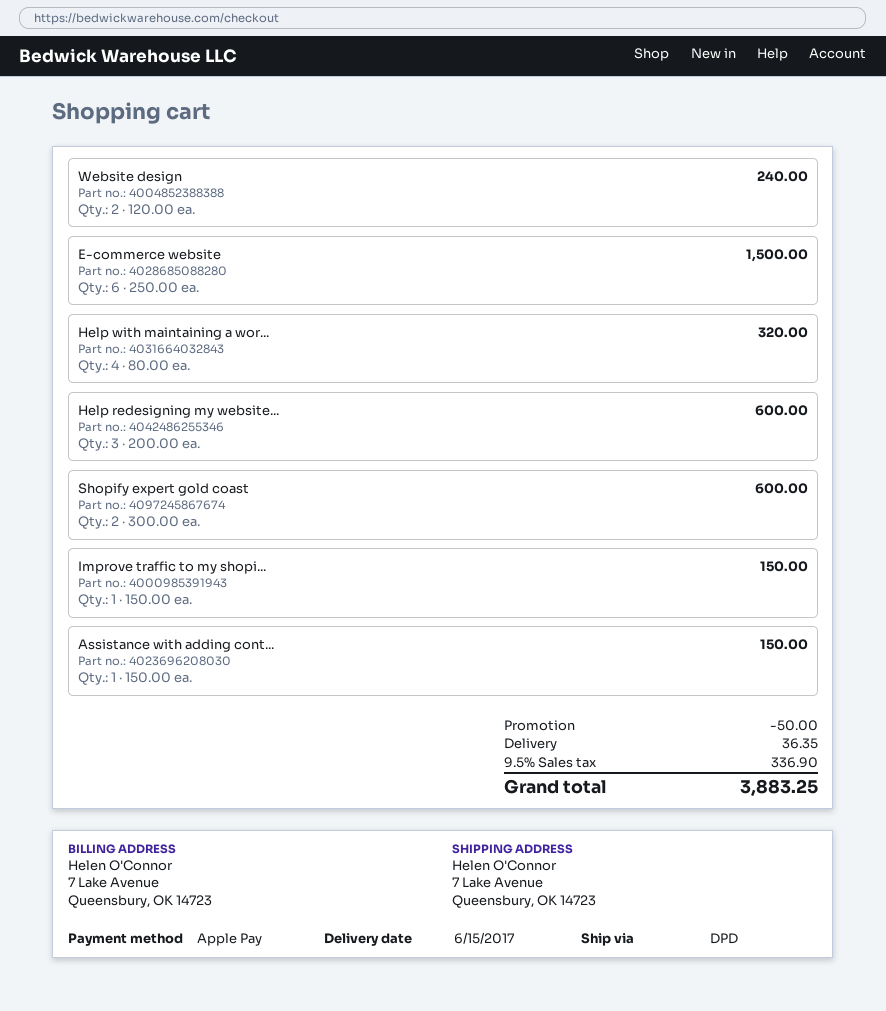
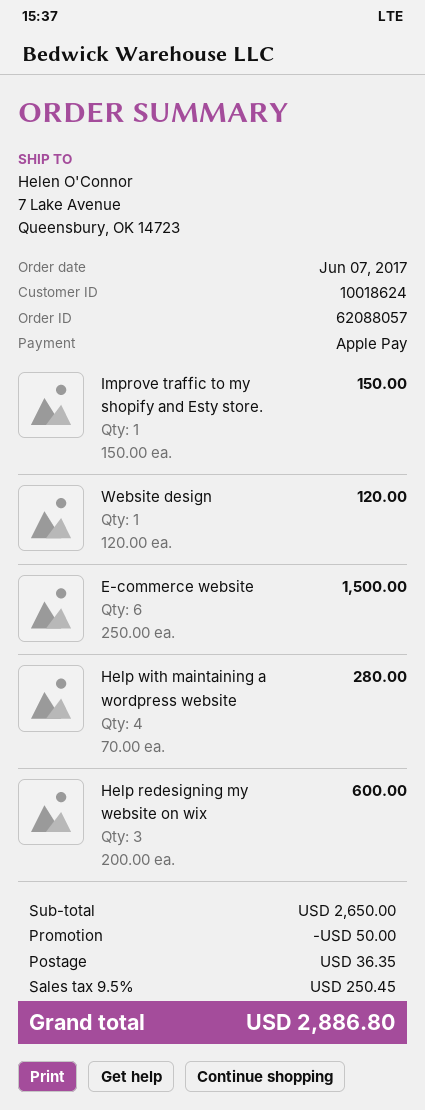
Website design: 2 x 120.00 = 240.00 -> 1 x 120.00 = 120.00
Help with maintaining a wor...: 4 x 80.00 = 320.00 -> 4 x 70.00 = 280.00
Shopify expert gold coast: 2 x 300.00 = 600.00 -> none
Assistance with adding cont...: 1 x 150.00 = 150.00 -> none
tax: 9.5% = 336.90 -> 9.5% = 250.45
total: 3883.25 -> 2886.80

